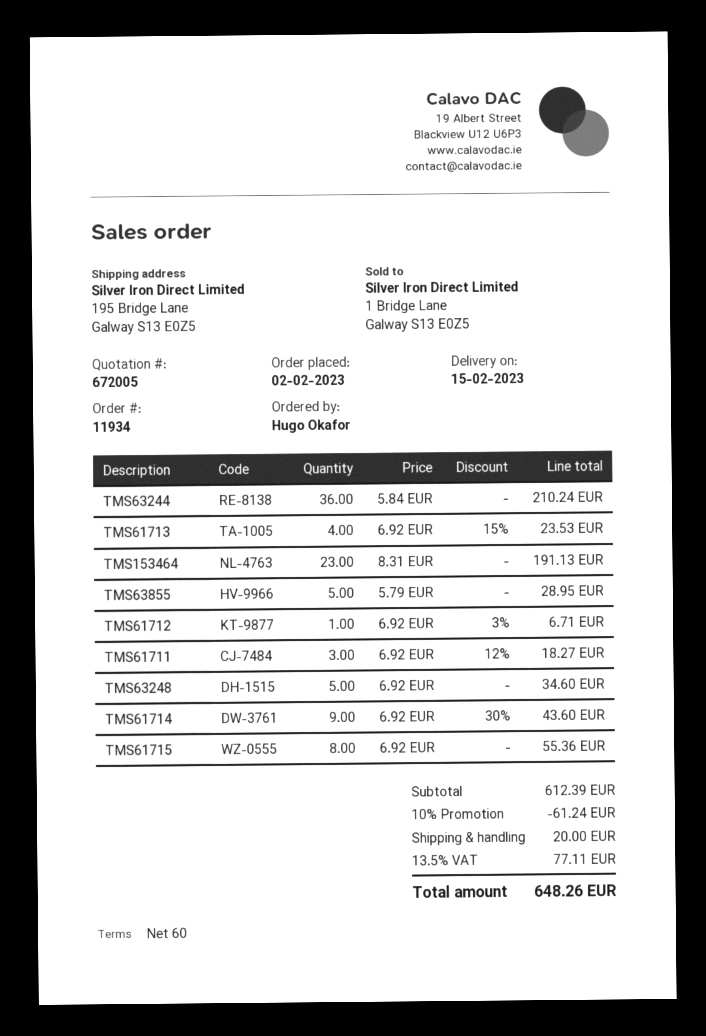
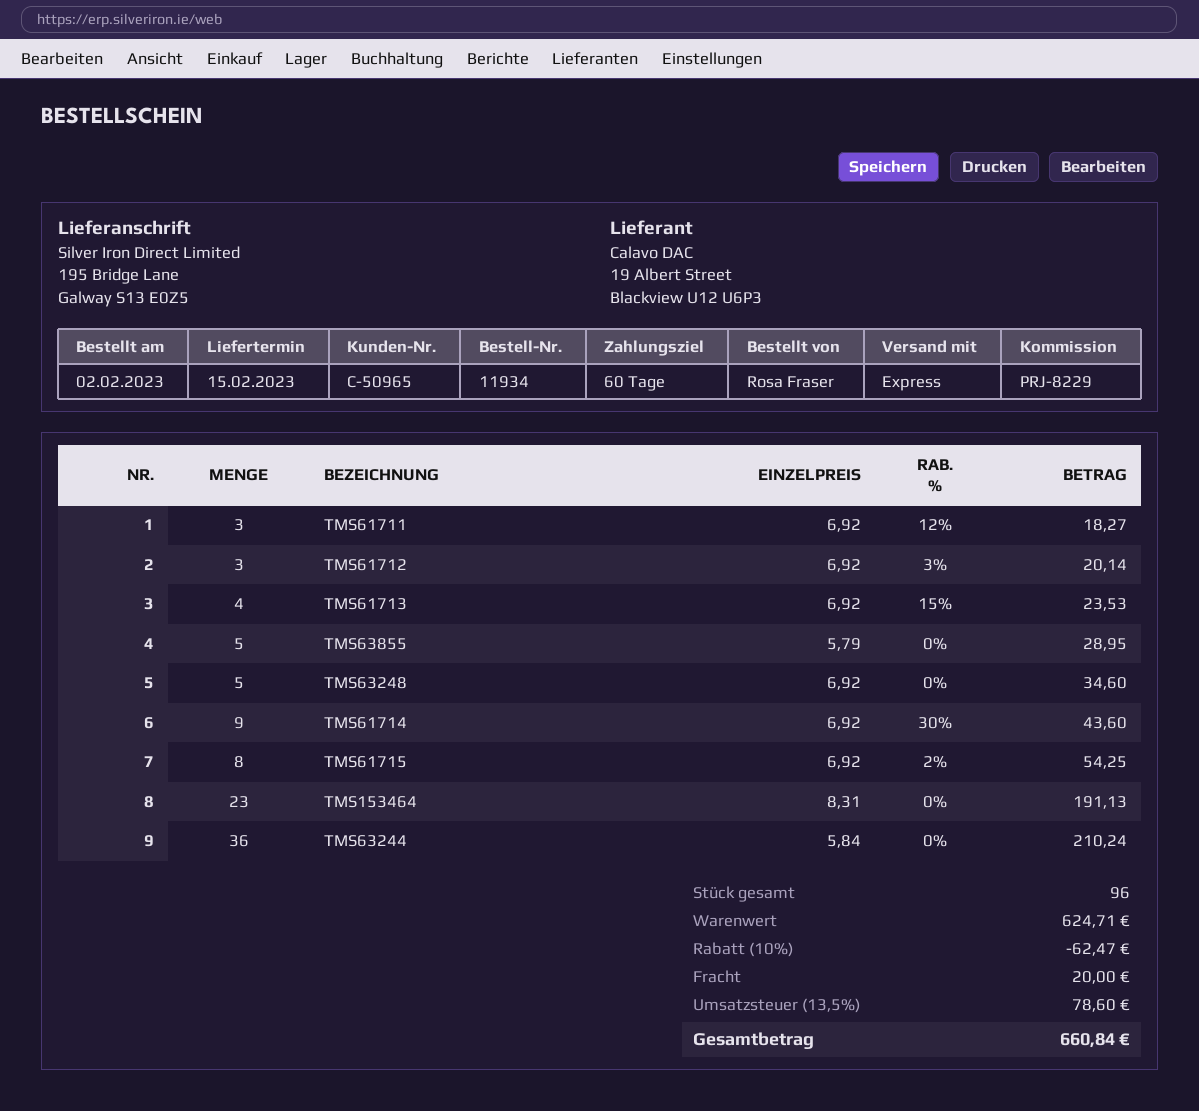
ordered by: Hugo Okafor -> Rosa Fraser
TMS61712: 1 x 6.92 - 3% = 6.71 -> 3 x 6.92 - 3% = 20.14
TMS61715: 8 x 6.92 = 55.36 -> 8 x 6.92 - 2% = 54.25
subtotal: 612.39 -> 624.71
discount: 10% = 61.24 -> 10% = 62.47
tax: 13.5% = 77.11 -> 13.5% = 78.60
total: 648.26 -> 660.84

